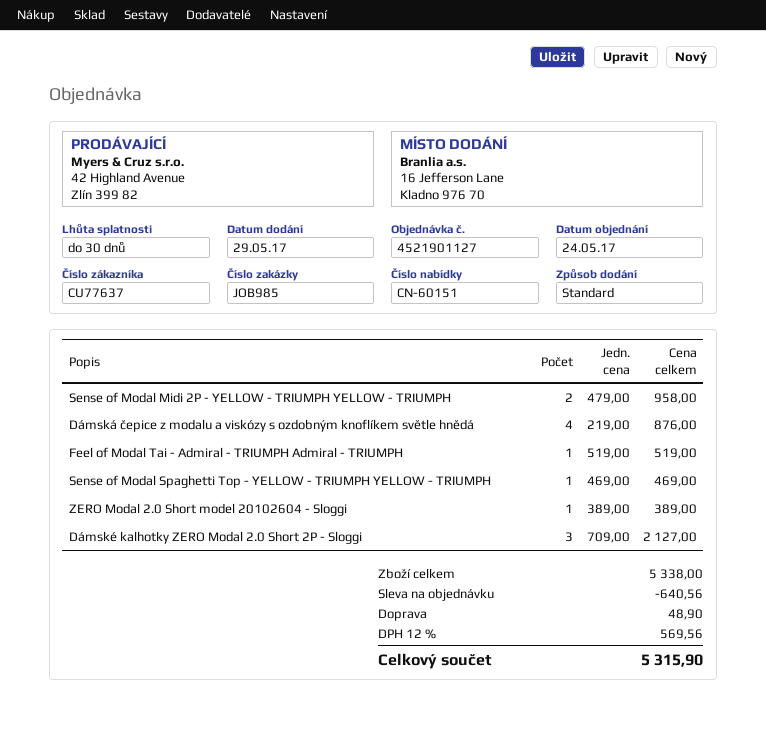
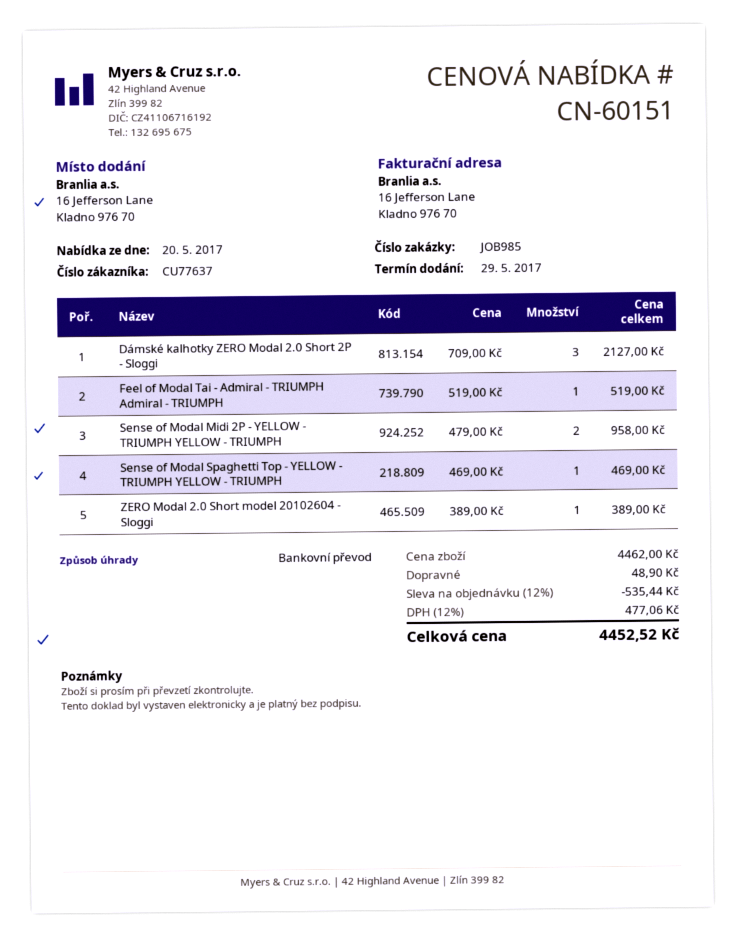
Dámská čepice z modalu a viskózy s ozdobným knoflíkem světle hnědá: 4 x 219.00 = 876.00 -> none
subtotal: 5338.00 -> 4462.00
discount: 640.56 -> 535.44
tax: 12% = 569.56 -> 12% = 477.06
total: 5315.90 -> 4452.52

